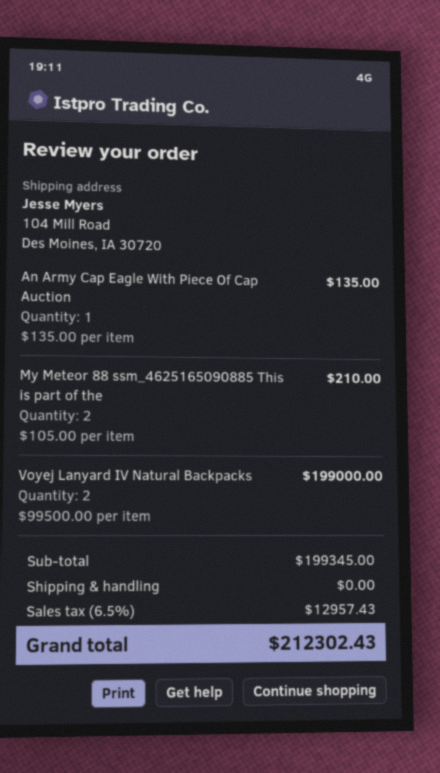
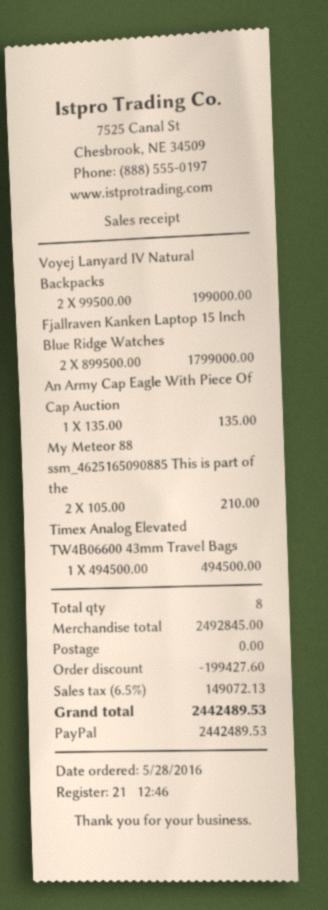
Fjallraven Kanken Laptop 15 Inch Blue Ridge Watches: none -> 2 x 899500.00 = 1799000.00
Timex Analog Elevated TW4B06600 43mm Travel Bags: none -> 1 x 494500.00 = 494500.00
subtotal: 199345.00 -> 2492845.00
discount: none -> 199427.60
tax: 6.5% = 12957.43 -> 6.5% = 149072.13
total: 212302.43 -> 2442489.53

